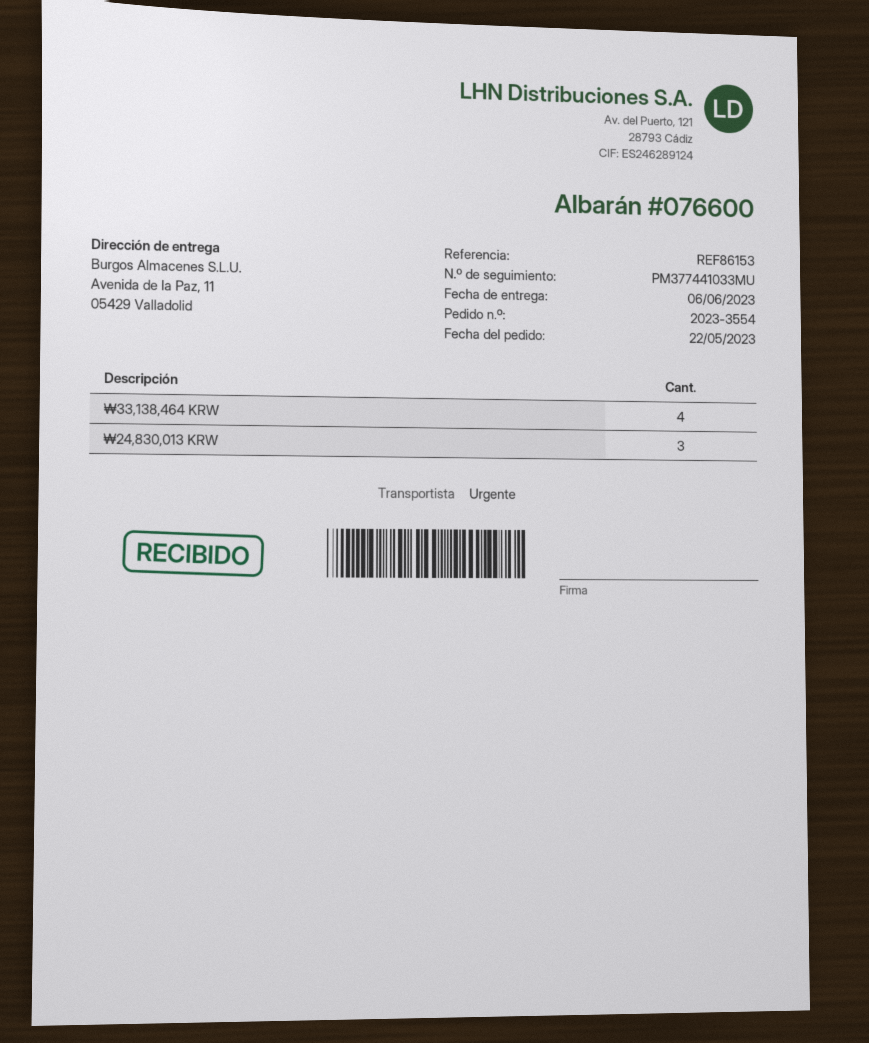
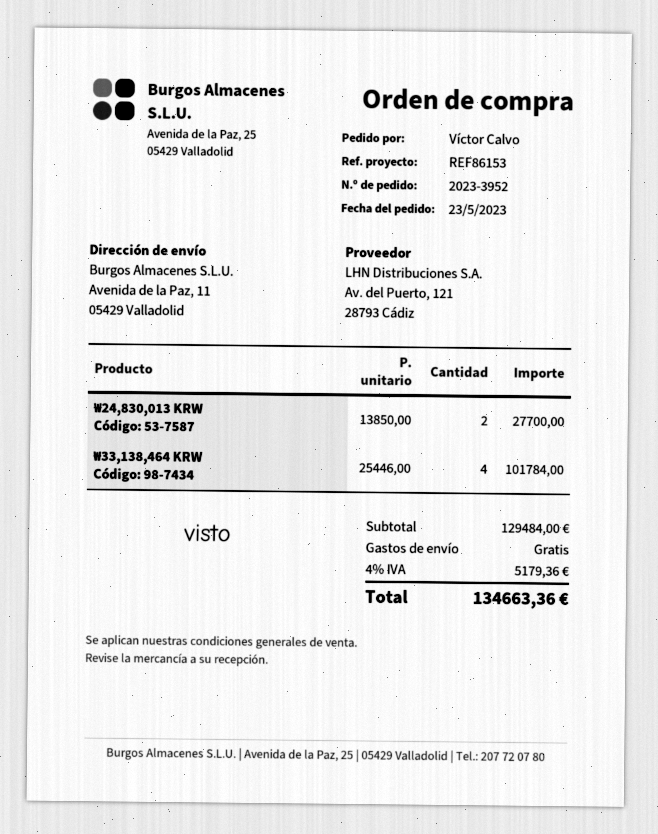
order number: 2023-3554 -> 2023-3952
order date: 2023-05-22 -> 2023-05-23
₩24,830,013 KRW: 3 -> 2

